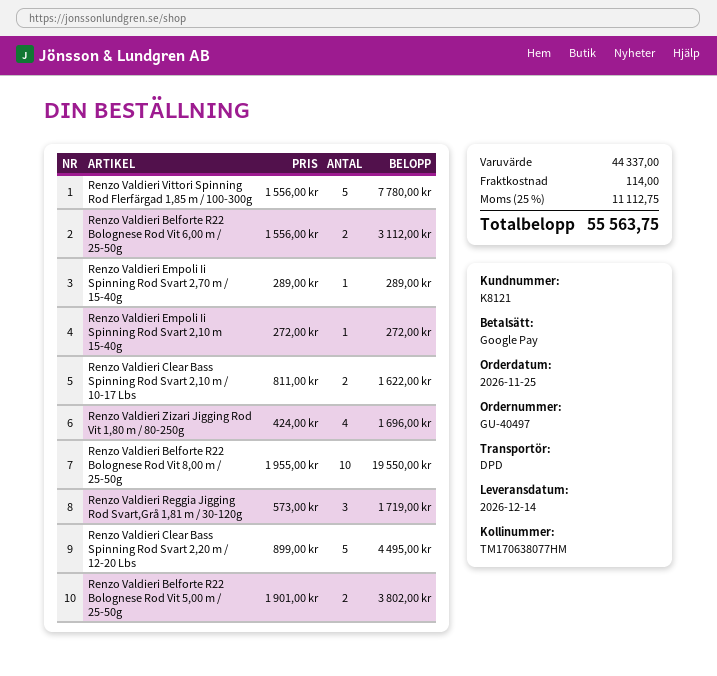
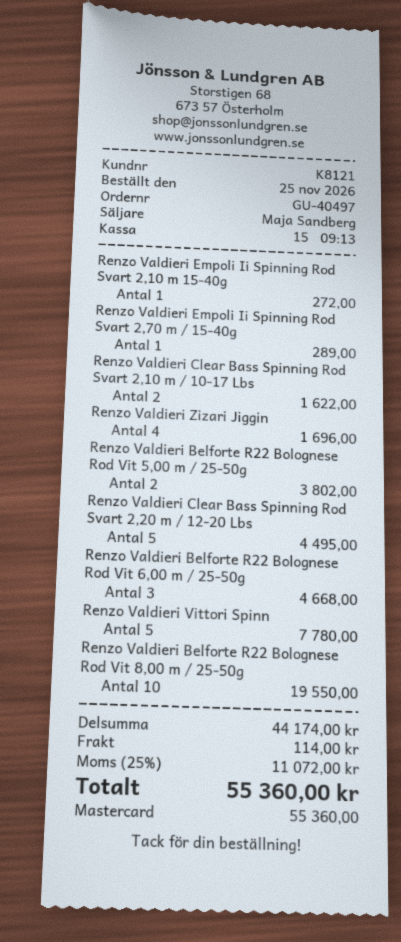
payment method: Google Pay -> Mastercard
Renzo Valdieri Belforte R22 Bolognese Rod Vit 6,00 m / 25-50g: 2 for 3112.00 -> 3 for 4668.00
Renzo Valdieri Reggia Jigging Rod Svart,Grå 1,81 m / 30-120g: 3 for 1719.00 -> none
subtotal: 44337.00 -> 44174.00
tax: 25% = 11112.75 -> 25% = 11072.00
total: 55563.75 -> 55360.00

